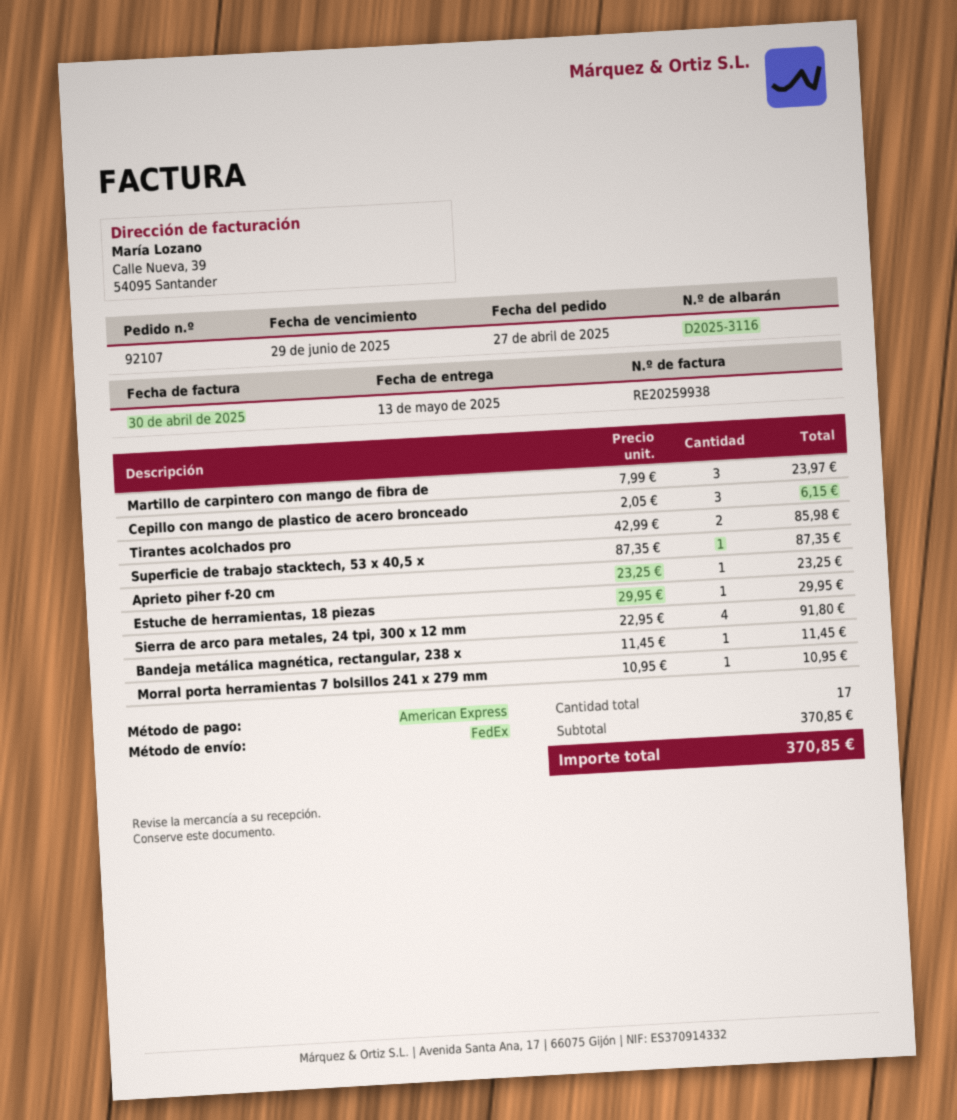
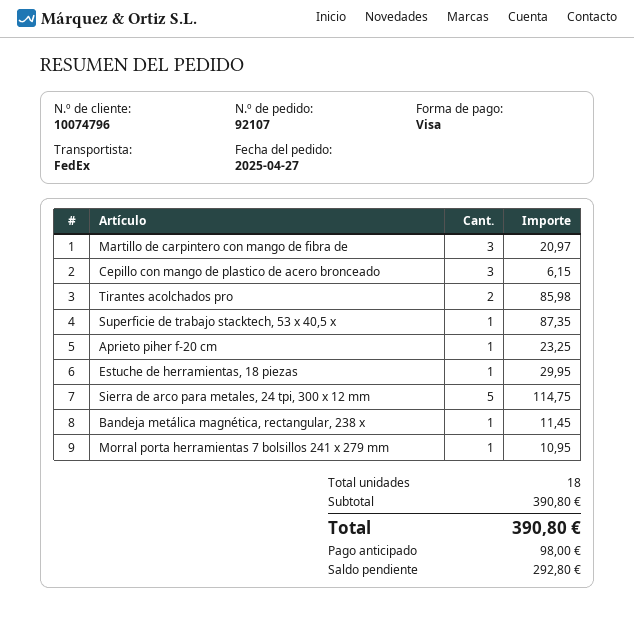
payment method: American Express -> Visa
Martillo de carpintero con mango de fibra de: 3 for 23.97 -> 3 for 20.97
Sierra de arco para metales, 24 tpi, 300 x 12 mm: 4 for 91.80 -> 5 for 114.75
total quantity: 17 -> 18
subtotal: 370.85 -> 390.80
total: 370.85 -> 390.80

